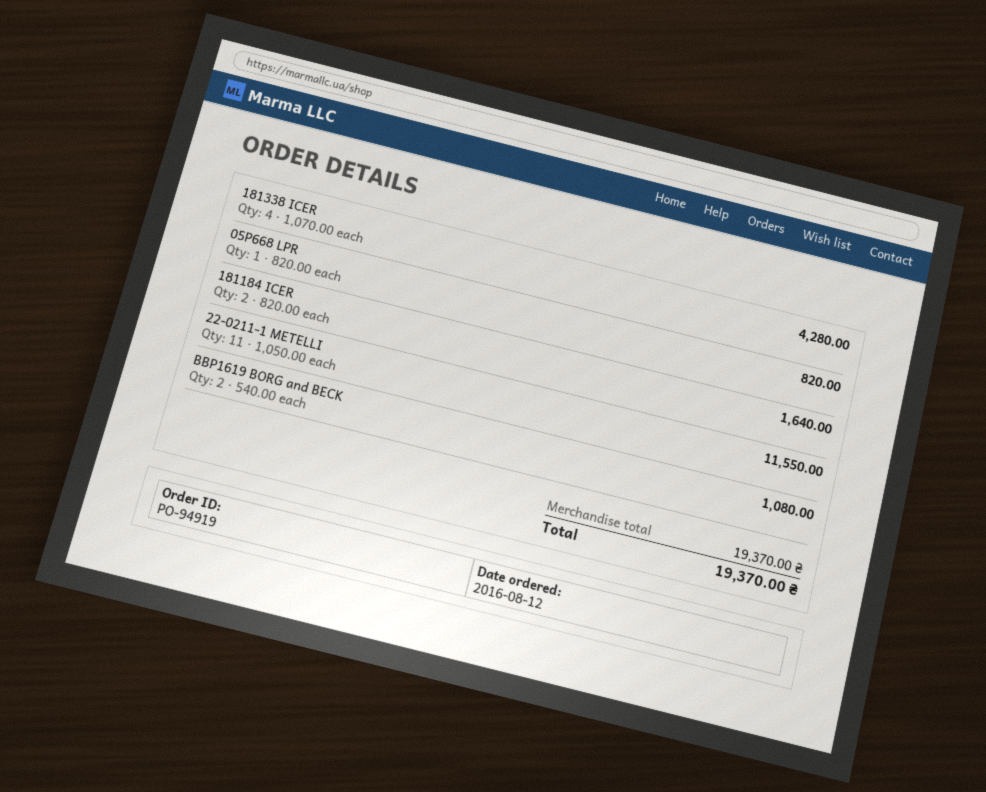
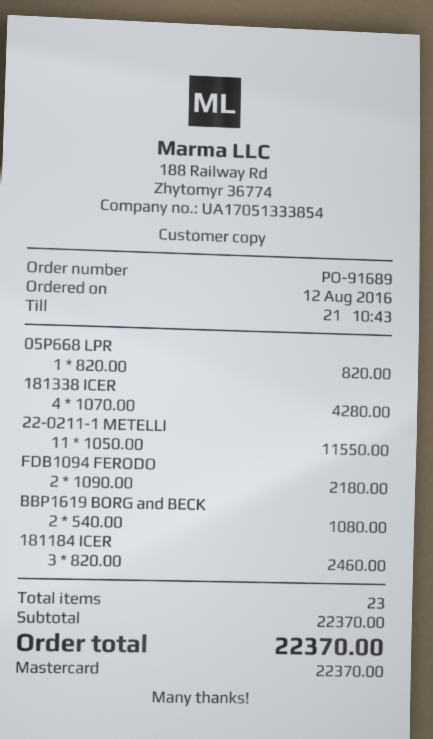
order number: PO-94919 -> PO-91689
181184 ICER: 2 x 820.00 = 1640.00 -> 3 x 820.00 = 2460.00
FDB1094 FERODO: none -> 2 x 1090.00 = 2180.00
subtotal: 19370.00 -> 22370.00
total: 19370.00 -> 22370.00

